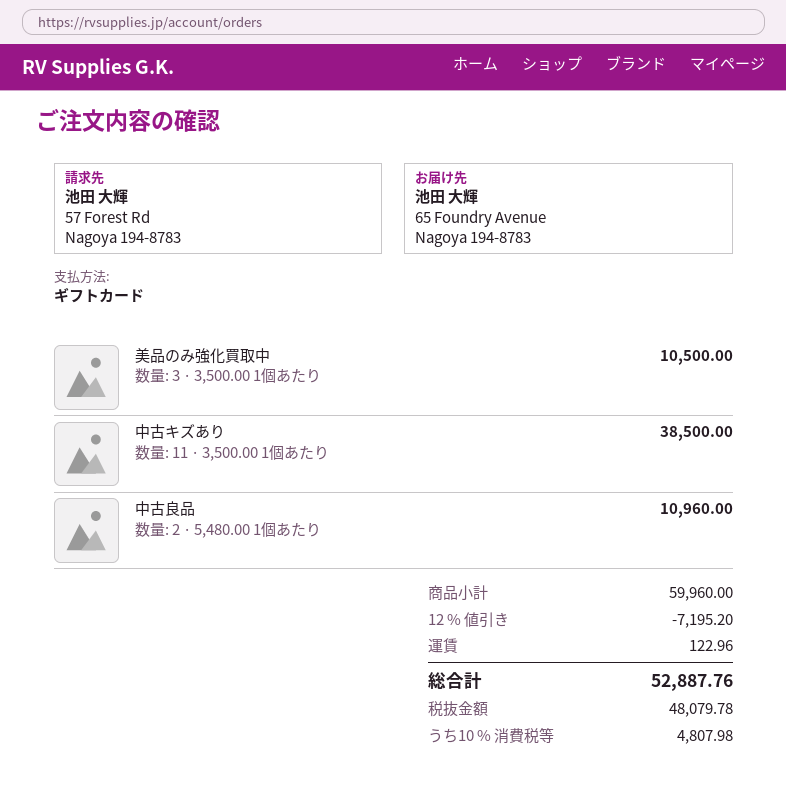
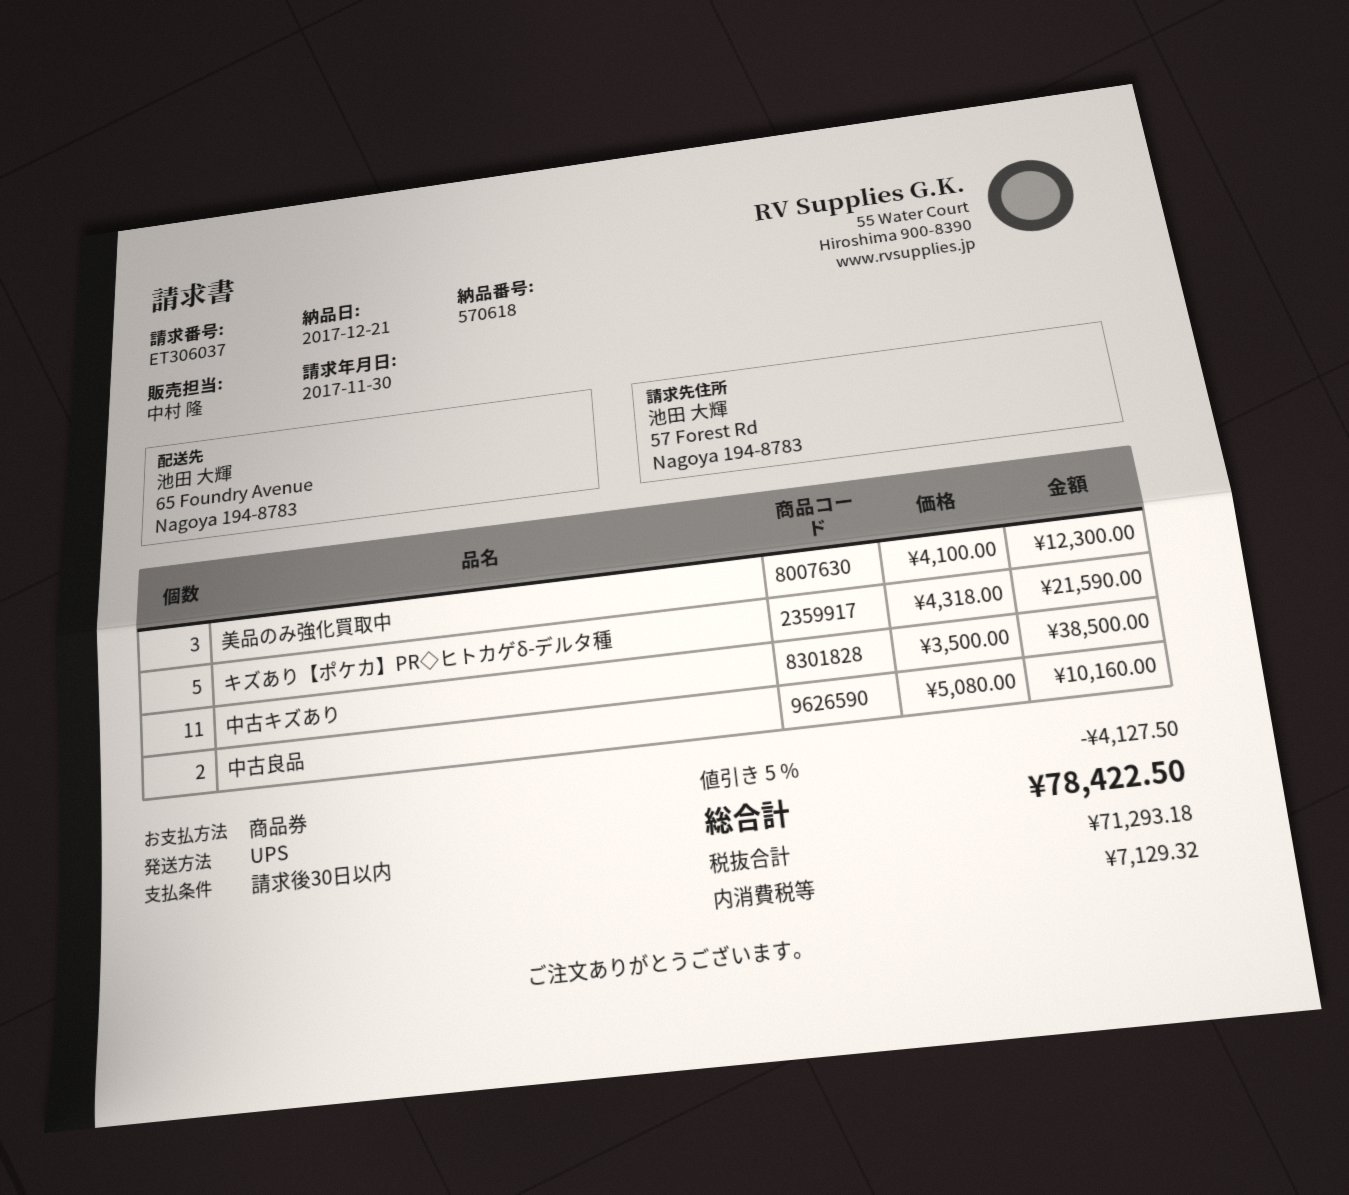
美品のみ強化買取中: 3 x 3500.00 = 10500.00 -> 3 x 4100.00 = 12300.00
中古良品: 2 x 5480.00 = 10960.00 -> 2 x 5080.00 = 10160.00
キズあり【ポケカ】PR◇ヒトカゲδ-デルタ種: none -> 5 x 4318.00 = 21590.00
discount: 12% = 7195.20 -> 5% = 4127.50
shipping: 122.96 -> none
net: 48079.78 -> 71293.18
tax: 4807.98 -> 7129.32
total: 52887.76 -> 78422.50

